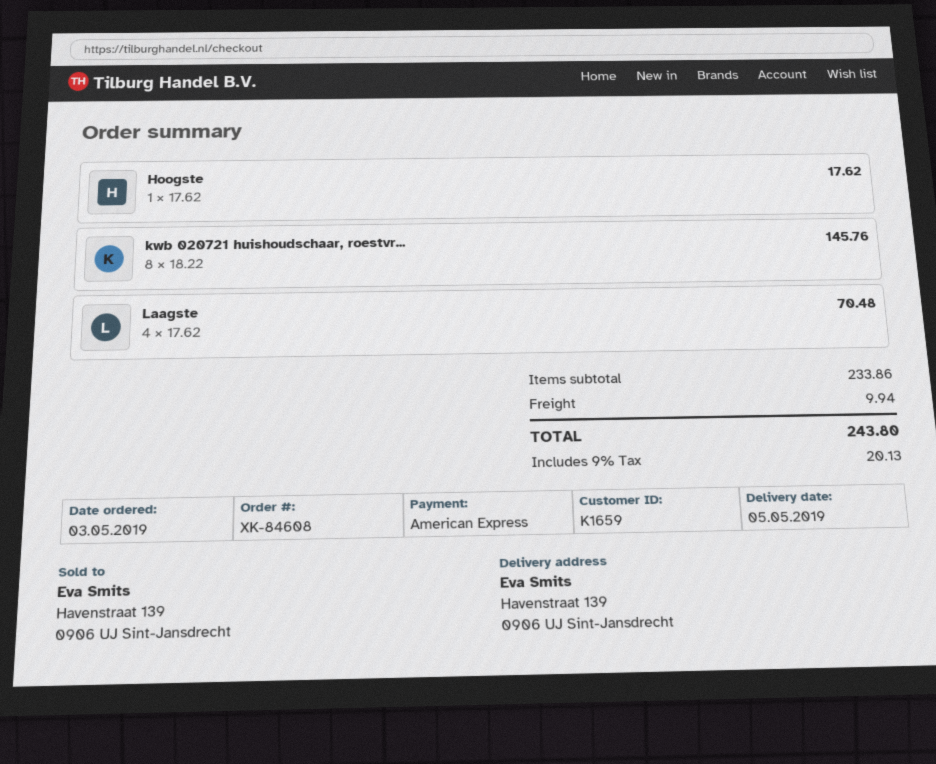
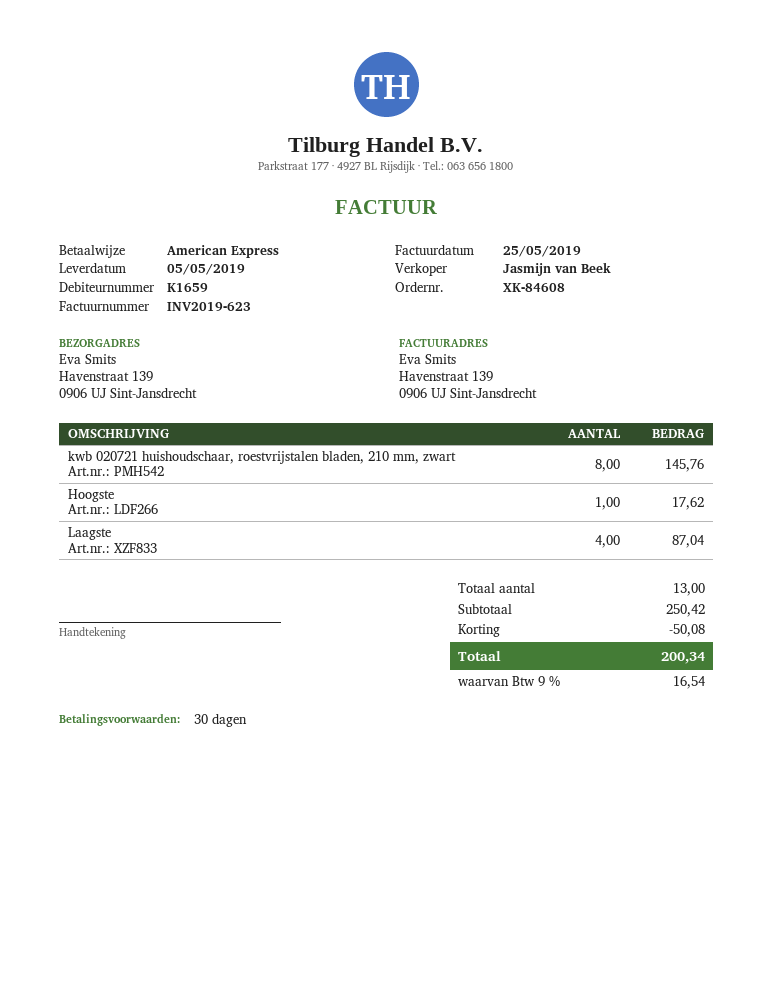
Laagste: 4 for 70.48 -> 4 for 87.04
subtotal: 233.86 -> 250.42
discount: none -> 50.08
shipping: 9.94 -> none
tax: 9% = 20.13 -> 9% = 16.54
total: 243.80 -> 200.34

